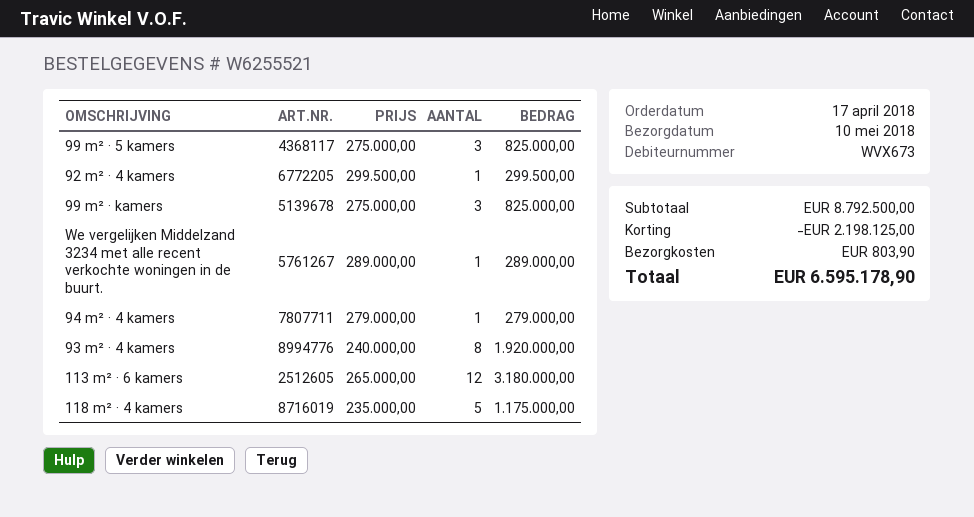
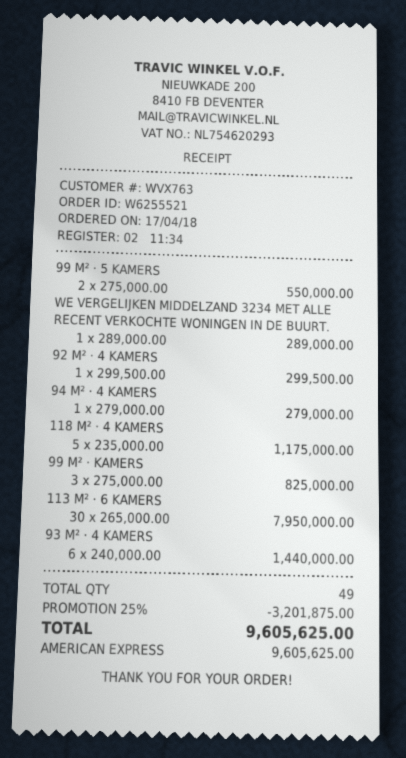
customer number: WVX673 -> WVX763
99 m² · 5 kamers: 3 x 275000.00 = 825000.00 -> 2 x 275000.00 = 550000.00
93 m² · 4 kamers: 8 x 240000.00 = 1920000.00 -> 6 x 240000.00 = 1440000.00
113 m² · 6 kamers: 12 x 265000.00 = 3180000.00 -> 30 x 265000.00 = 7950000.00
discount: 2198125.00 -> 3201875.00
shipping: 803.90 -> none
total: 6595178.90 -> 9605625.00

